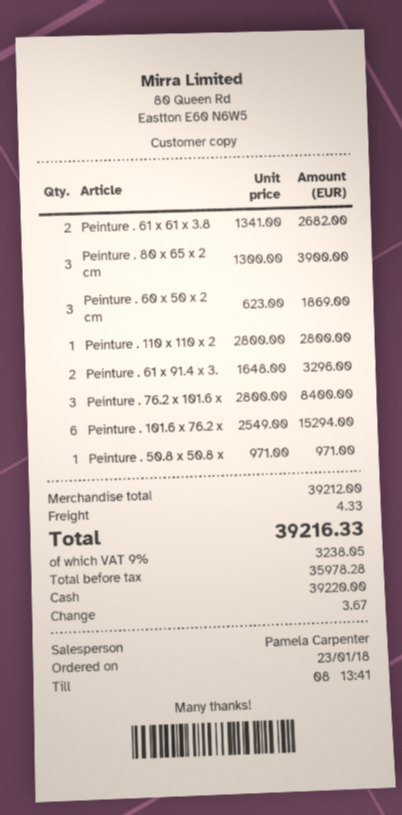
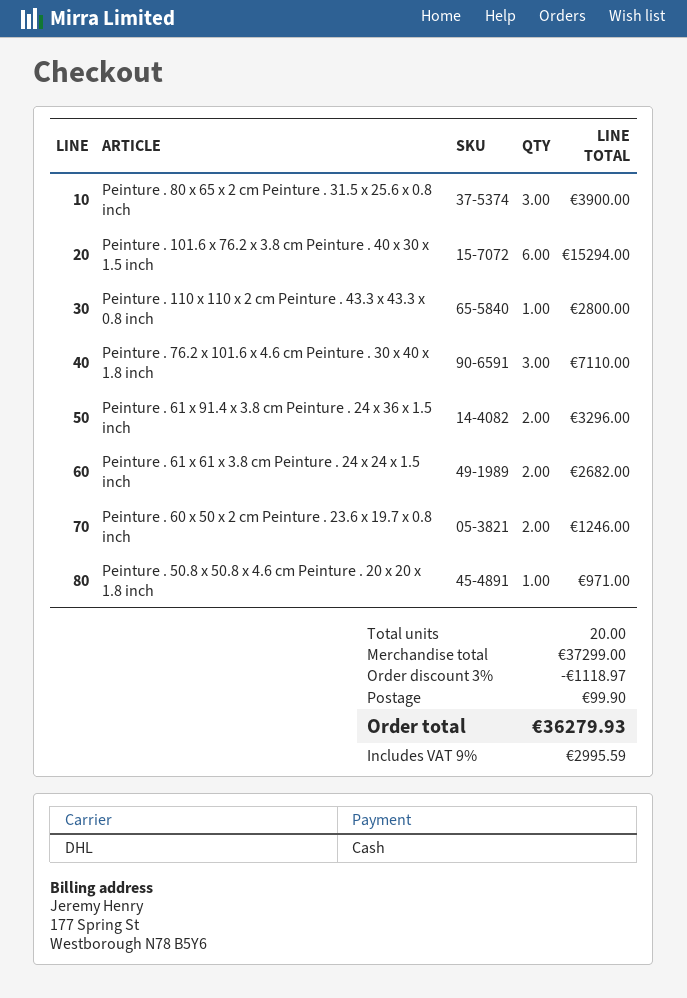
Peinture . 60 x 50 x 2 cm: 3 for 1869.00 -> 2 for 1246.00
Peinture . 76.2 x 101.6 x: 3 for 8400.00 -> 3 for 7110.00
subtotal: 39212.00 -> 37299.00
discount: none -> 3% = 1118.97
shipping: 4.33 -> 99.90
tax: 9% = 3238.05 -> 9% = 2995.59
total: 39216.33 -> 36279.93

